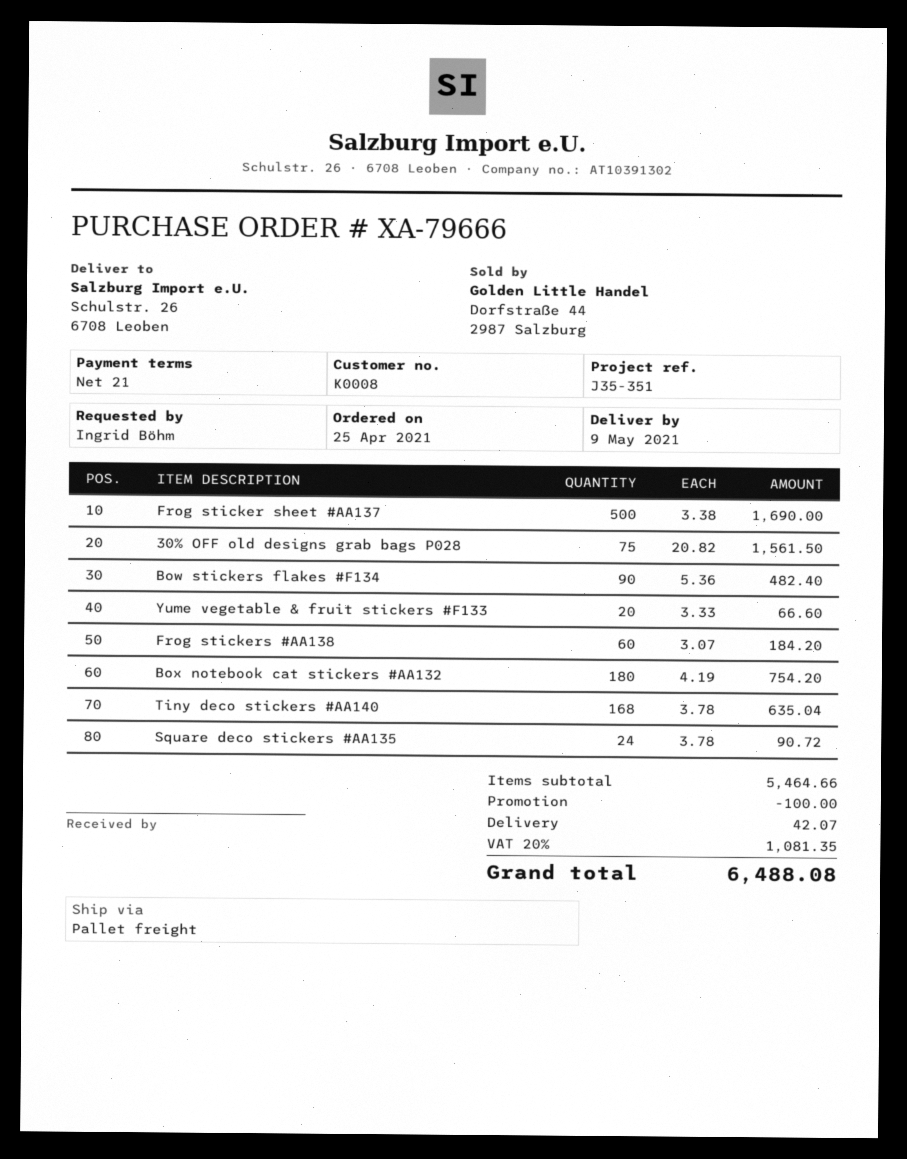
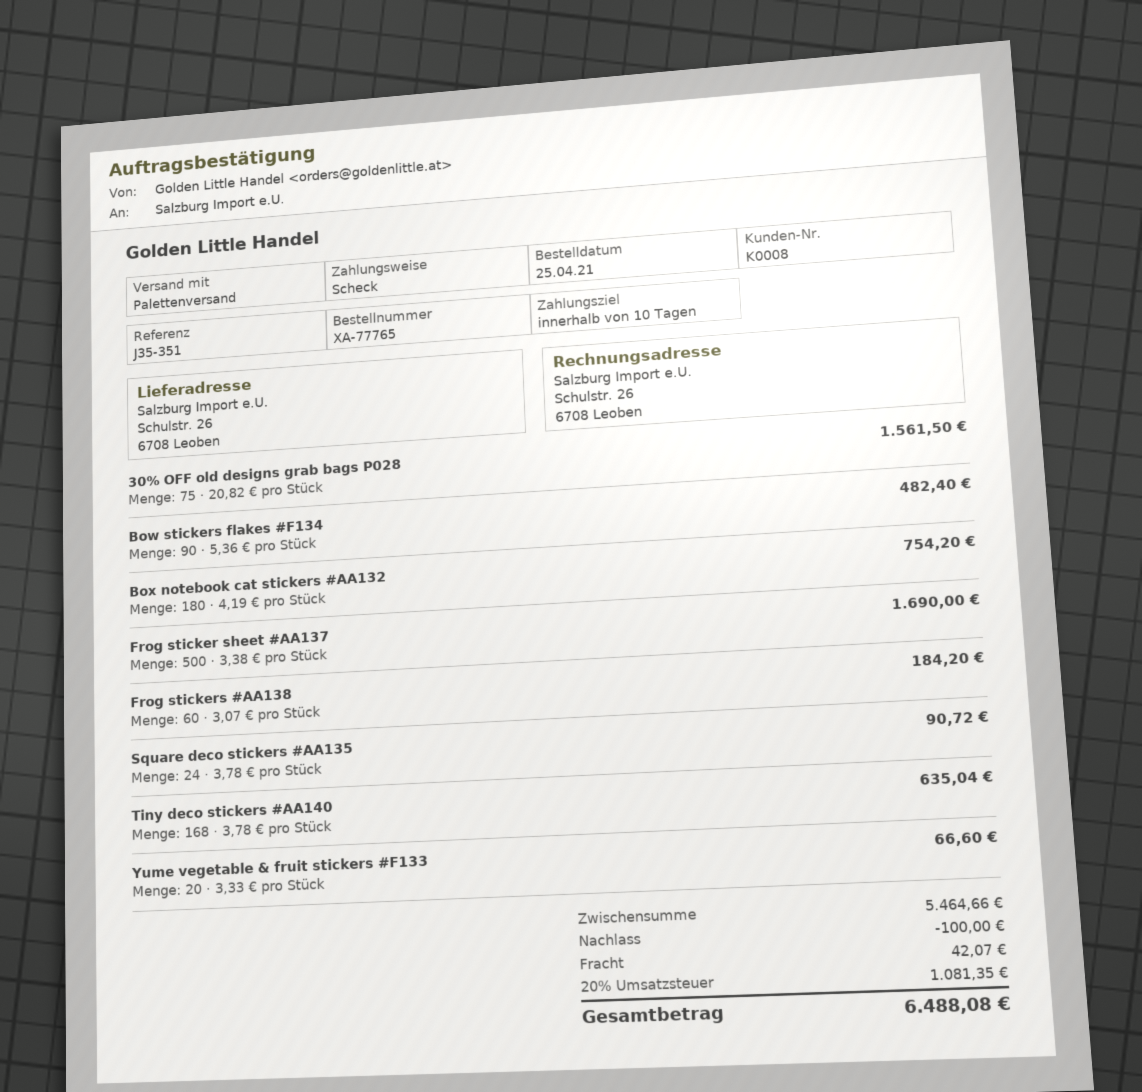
order number: XA-79666 -> XA-77765
payment terms: 21 days -> 10 days

